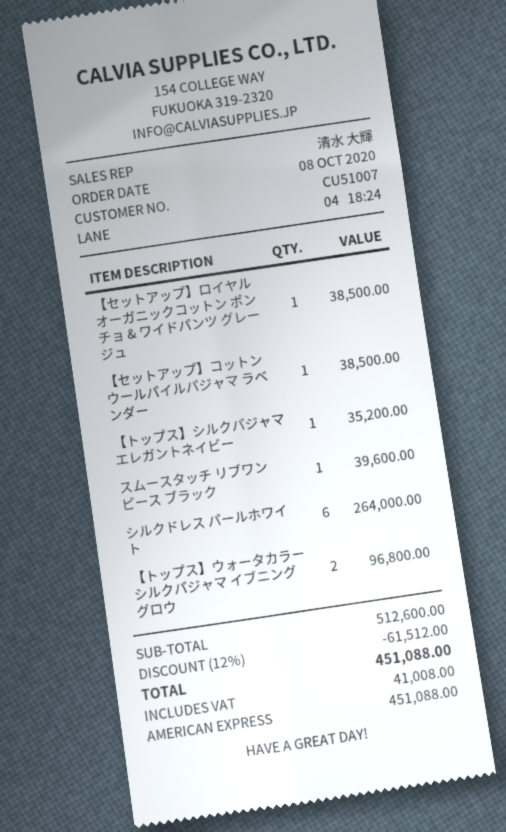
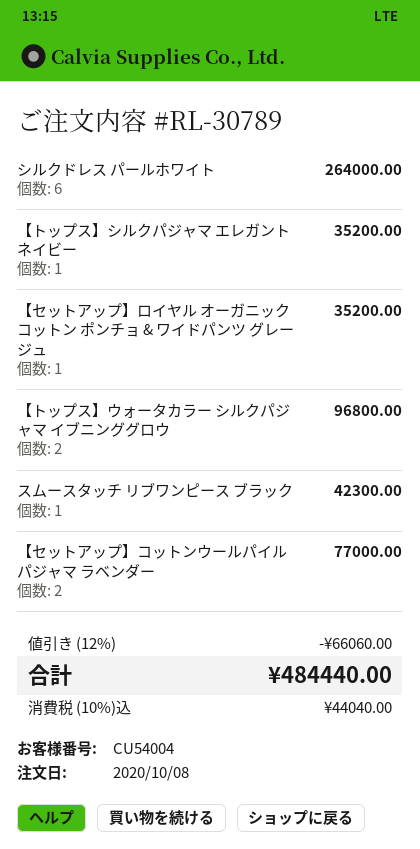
customer number: CU51007 -> CU54004
【セットアップ】ロイヤル オーガニックコットン ポンチョ & ワイドパンツ グレージュ: 1 for 38500.00 -> 1 for 35200.00
【セットアップ】コットンウールパイルパジャマ ラベンダー: 1 for 38500.00 -> 2 for 77000.00
スムースタッチ リブワンピース ブラック: 1 for 39600.00 -> 1 for 42300.00
discount: 12% = 61512.00 -> 12% = 66060.00
tax: 41008.00 -> 44040.00
total: 451088.00 -> 484440.00

